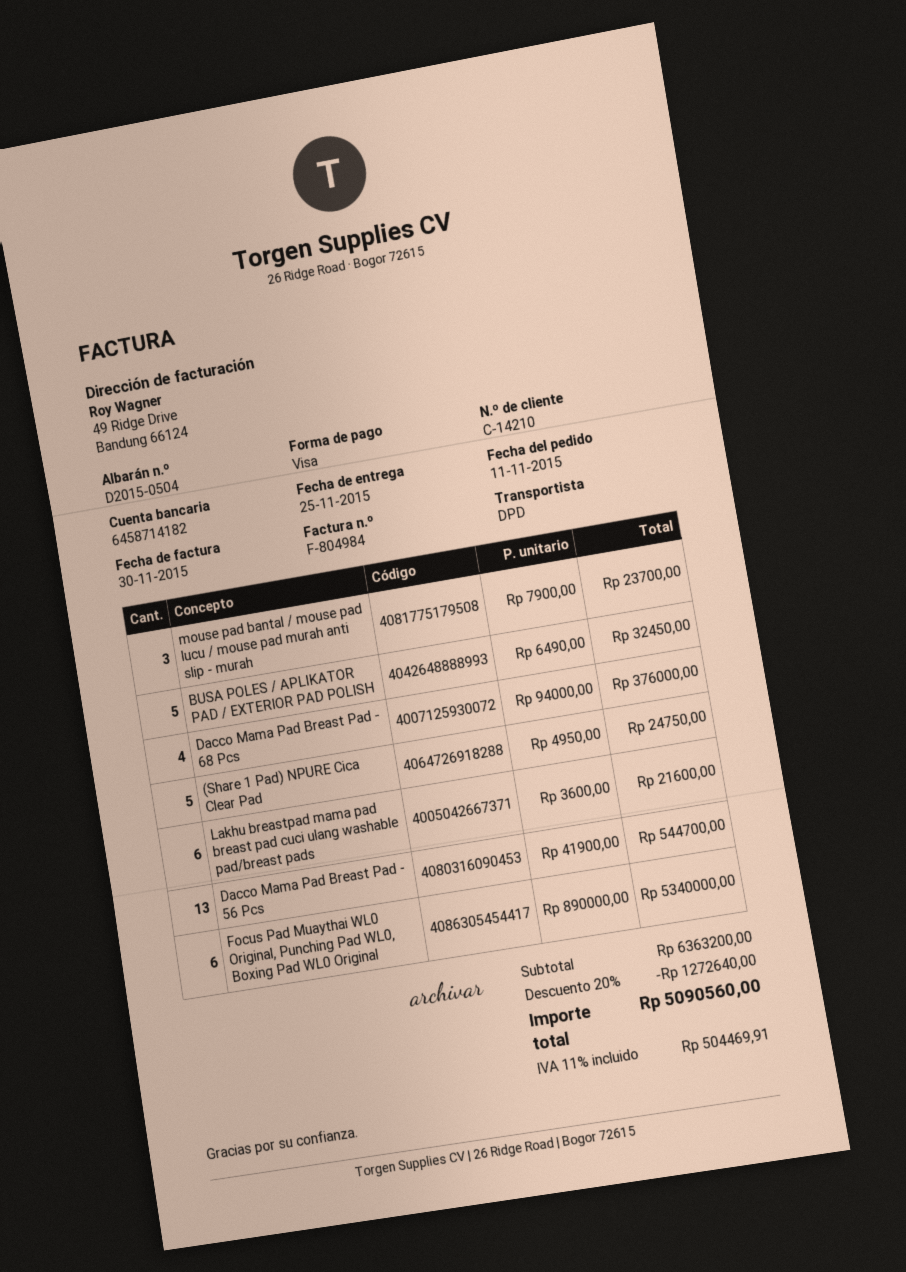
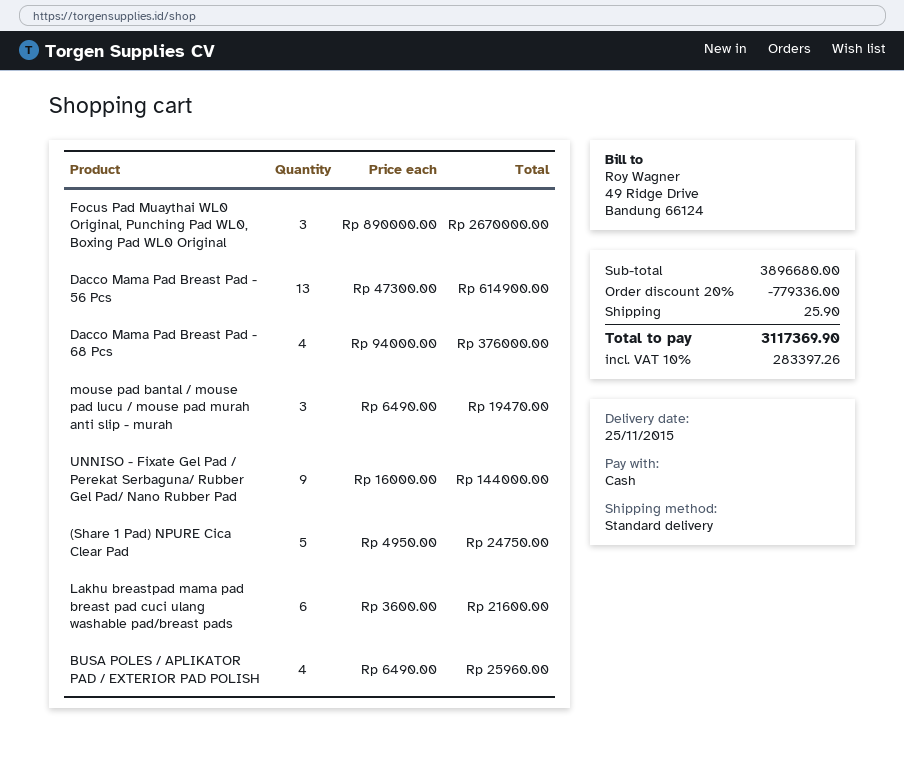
payment method: Visa -> cash
shipping method: DPD -> standard
mouse pad bantal / mouse pad lucu / mouse pad murah anti slip - murah: 3 x 7900.00 = 23700.00 -> 3 x 6490.00 = 19470.00
BUSA POLES / APLIKATOR PAD / EXTERIOR PAD POLISH: 5 x 6490.00 = 32450.00 -> 4 x 6490.00 = 25960.00
Dacco Mama Pad Breast Pad - 56 Pcs: 13 x 41900.00 = 544700.00 -> 13 x 47300.00 = 614900.00
Focus Pad Muaythai WL0 Original, Punching Pad WL0, Boxing Pad WL0 Original: 6 x 890000.00 = 5340000.00 -> 3 x 890000.00 = 2670000.00
UNNISO - Fixate Gel Pad / Perekat Serbaguna/ Rubber Gel Pad/ Nano Rubber Pad: none -> 9 x 16000.00 = 144000.00
subtotal: 6363200.00 -> 3896680.00
discount: 20% = 1272640.00 -> 20% = 779336.00
shipping: none -> 25.90
tax: 11% = 504469.91 -> 10% = 283397.26
total: 5090560.00 -> 3117369.90

